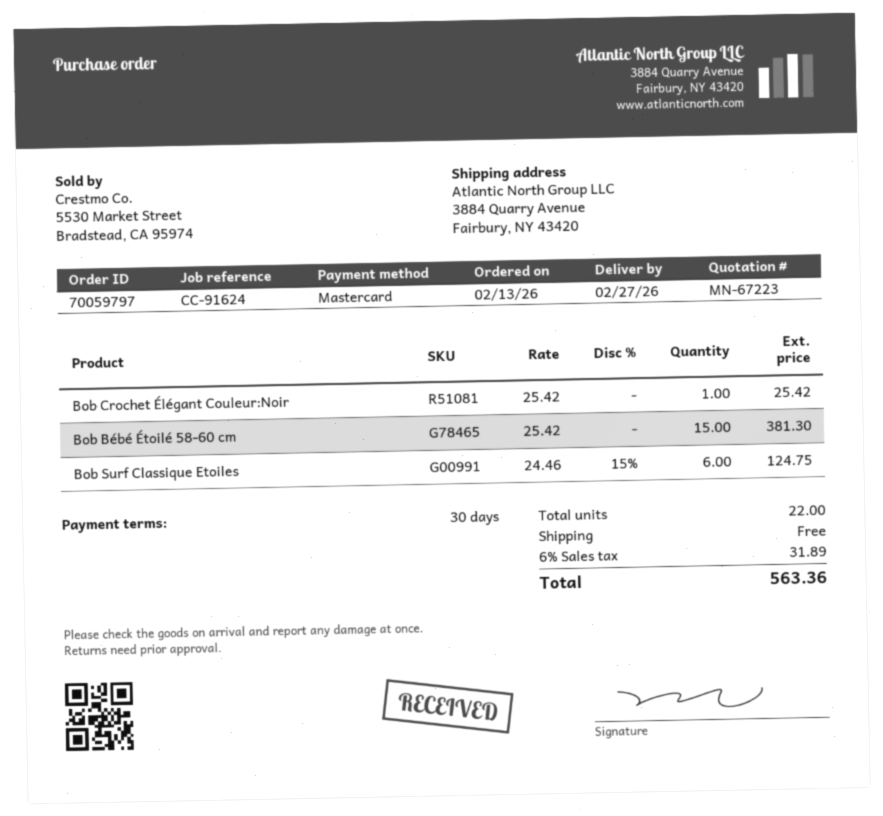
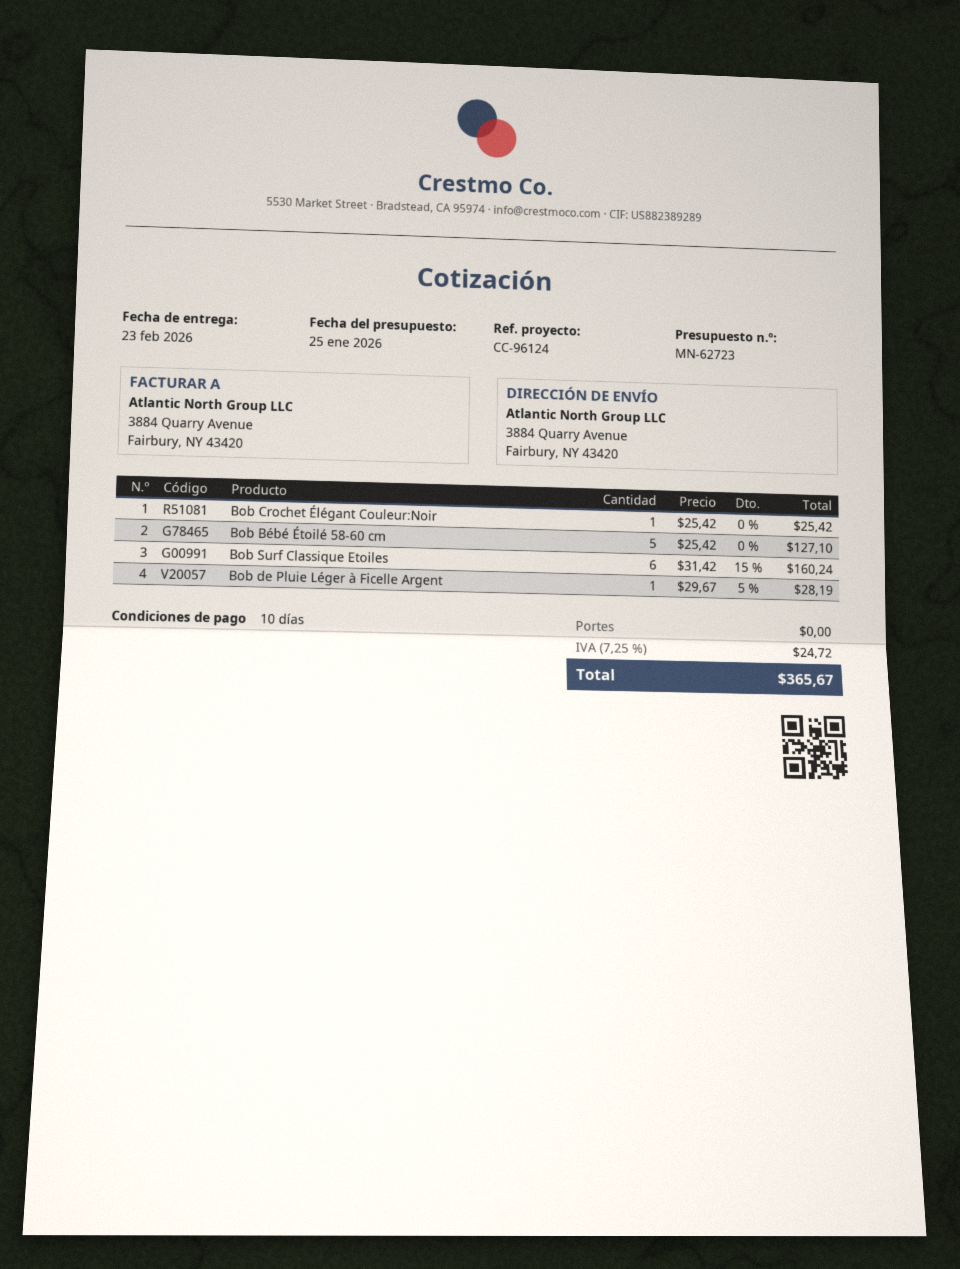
quote number: MN-67223 -> MN-62723
delivery date: 2026-02-27 -> 2026-02-23
payment terms: 30 days -> 10 days
reference: CC-91624 -> CC-96124
Bob Bébé Étoilé 58-60 cm: 15 x 25.42 = 381.30 -> 5 x 25.42 = 127.10
Bob Surf Classique Etoiles: 6 x 24.46 - 15% = 124.75 -> 6 x 31.42 - 15% = 160.24
Bob de Pluie Léger à Ficelle Argent: none -> 1 x 29.67 - 5% = 28.19
tax: 6% = 31.89 -> 7.25% = 24.72
total: 563.36 -> 365.67

